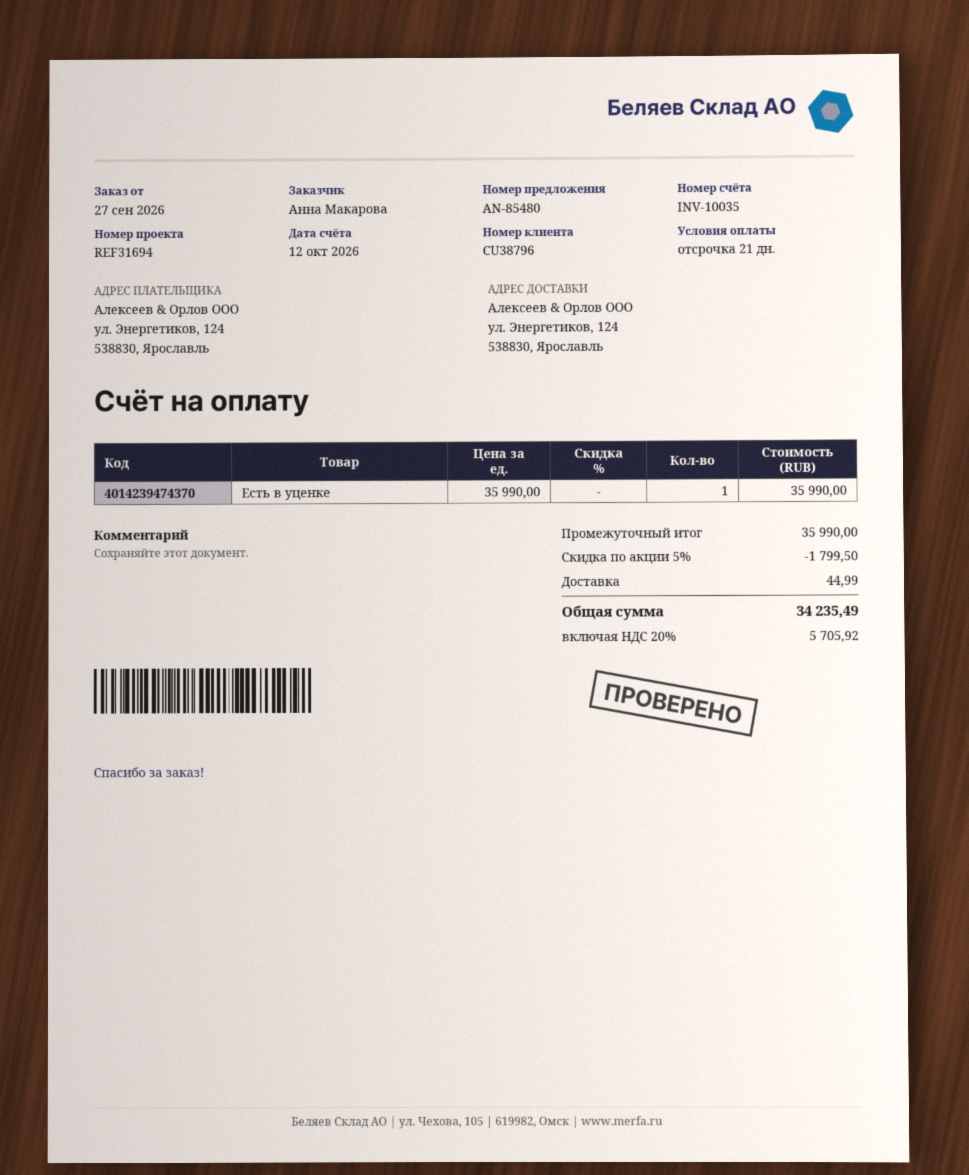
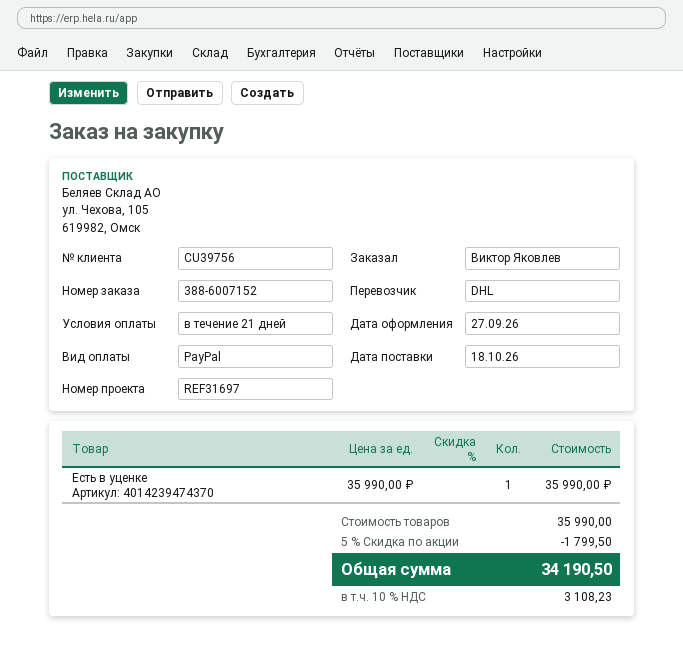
customer number: CU38796 -> CU39756
reference: REF31694 -> REF31697
ordered by: Анна Макарова -> Виктор Яковлев
shipping: 44.99 -> none
tax: 20% = 5705.92 -> 10% = 3108.23
total: 34235.49 -> 34190.50

